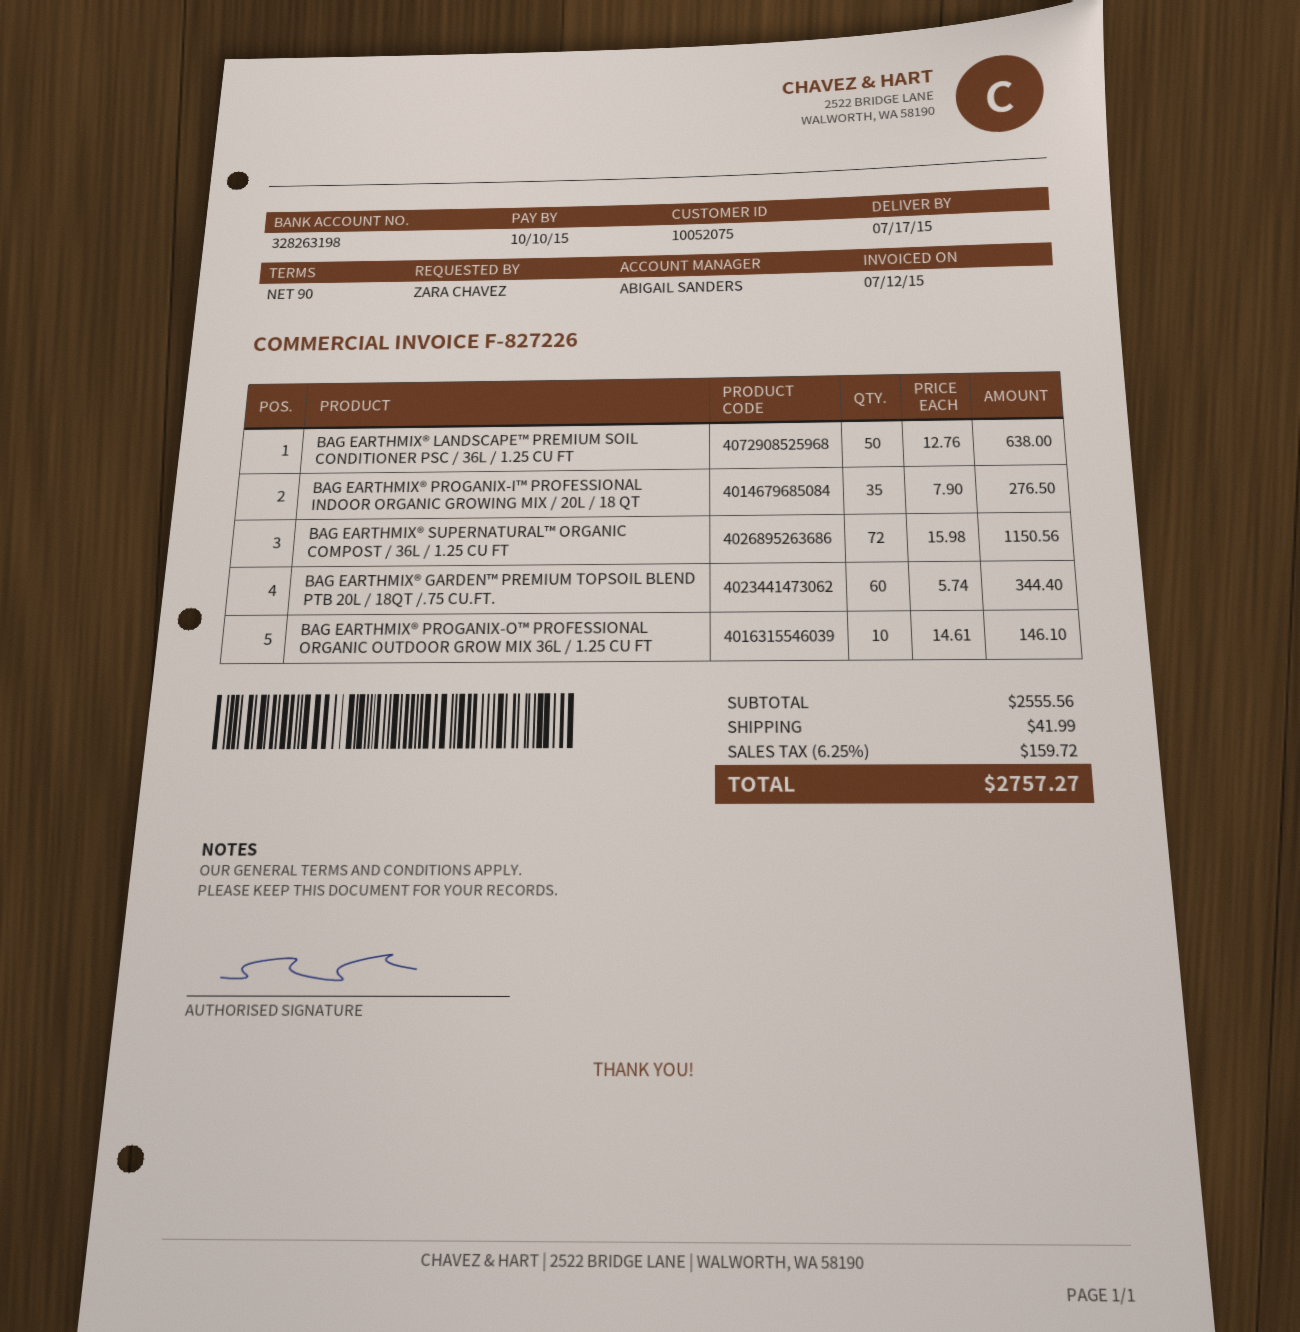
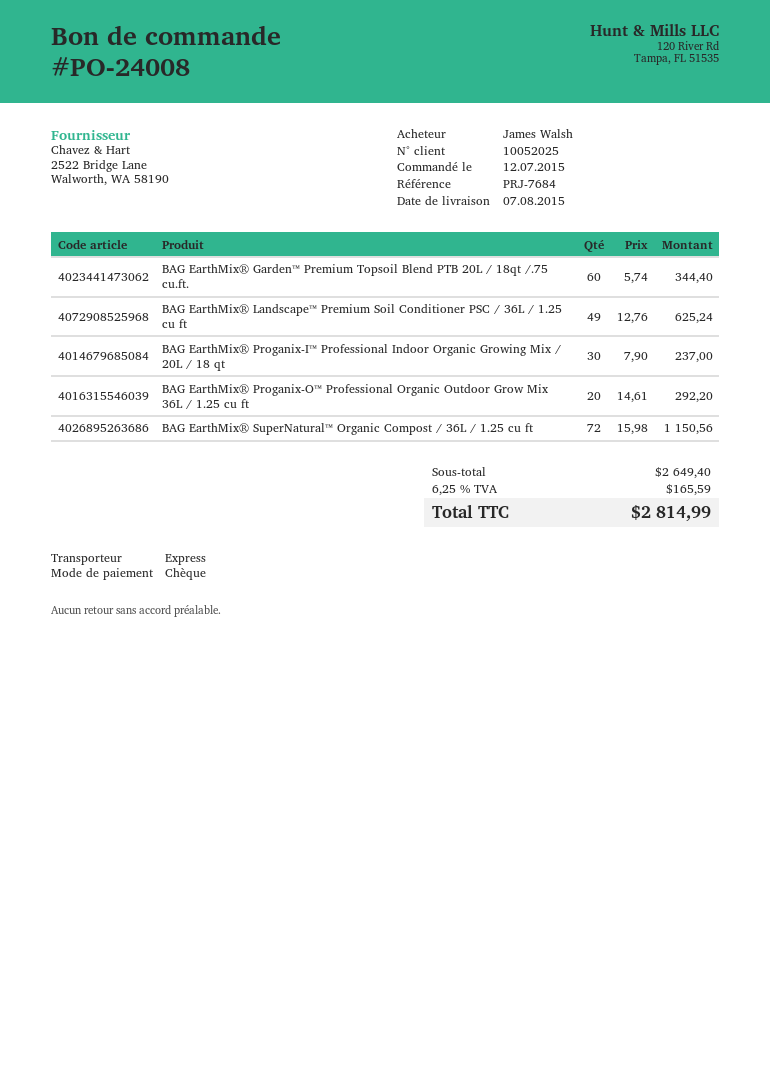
delivery date: 2015-07-17 -> 2015-08-07
customer number: 10052075 -> 10052025
ordered by: ZARA CHAVEZ -> James Walsh
BAG EARTHMIX® LANDSCAPE™ PREMIUM SOIL CONDITIONER PSC / 36L / 1.25 CU FT: 50 x 12.76 = 638.00 -> 49 x 12.76 = 625.24
BAG EARTHMIX® PROGANIX-I™ PROFESSIONAL INDOOR ORGANIC GROWING MIX / 20L / 18 QT: 35 x 7.90 = 276.50 -> 30 x 7.90 = 237.00
BAG EARTHMIX® PROGANIX-O™ PROFESSIONAL ORGANIC OUTDOOR GROW MIX 36L / 1.25 CU FT: 10 x 14.61 = 146.10 -> 20 x 14.61 = 292.20
subtotal: 2555.56 -> 2649.40
shipping: 41.99 -> none
tax: 6.25% = 159.72 -> 6.25% = 165.59
total: 2757.27 -> 2814.99

